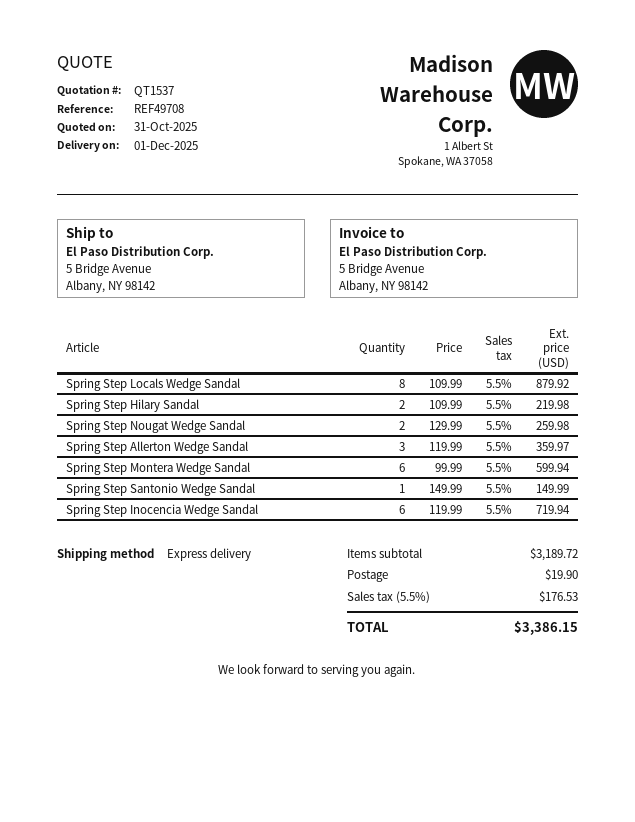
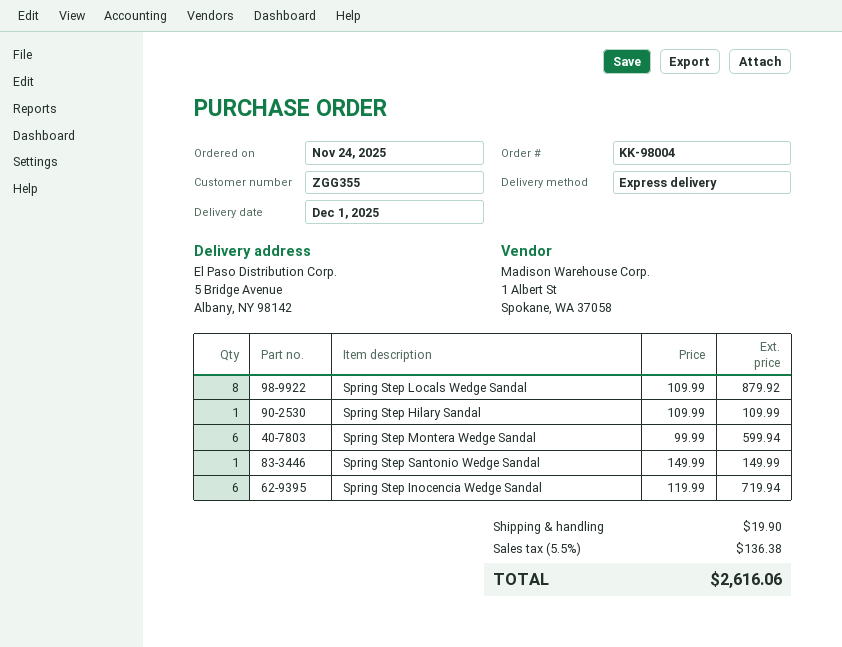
Spring Step Hilary Sandal: 2 x 109.99 = 219.98 -> 1 x 109.99 = 109.99
Spring Step Nougat Wedge Sandal: 2 x 129.99 = 259.98 -> none
Spring Step Allerton Wedge Sandal: 3 x 119.99 = 359.97 -> none
tax: 5.5% = 176.53 -> 5.5% = 136.38
total: 3386.15 -> 2616.06

